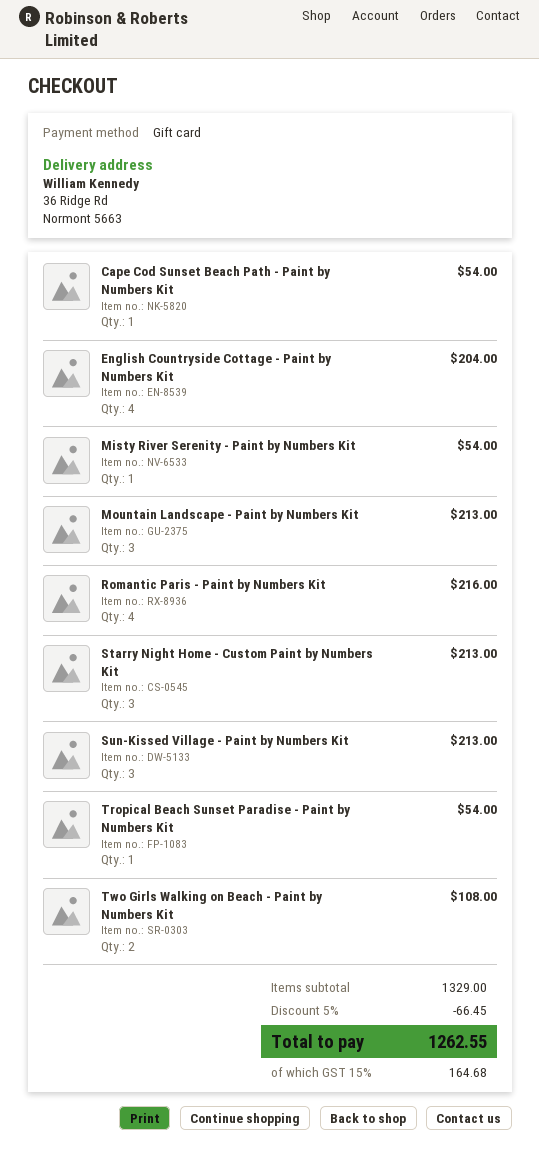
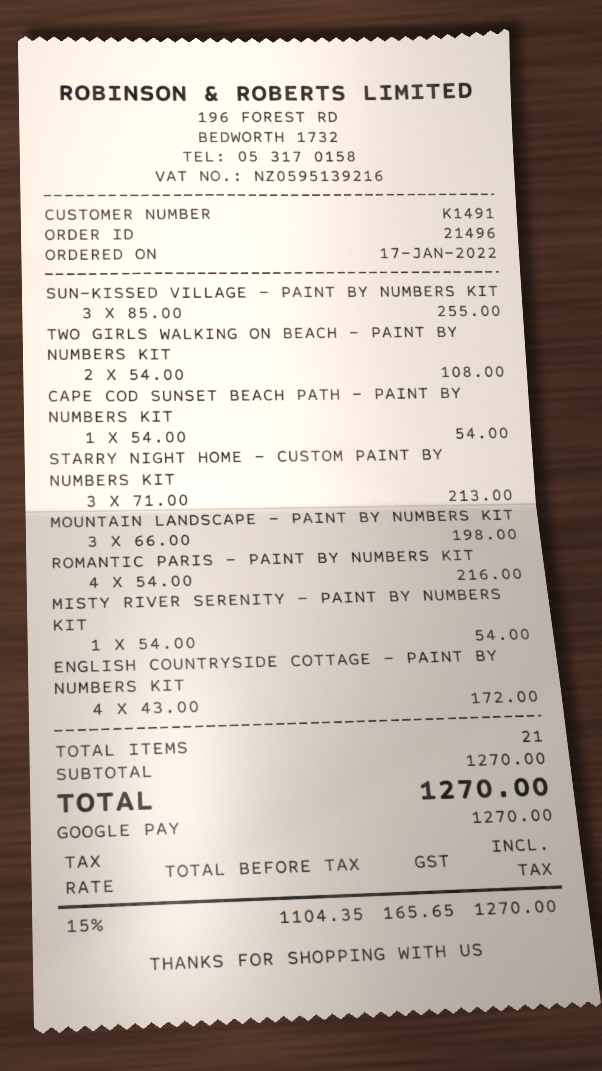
payment method: gift card -> Google Pay
English Countryside Cottage - Paint by Numbers Kit: 4 for 204.00 -> 4 for 172.00
Mountain Landscape - Paint by Numbers Kit: 3 for 213.00 -> 3 for 198.00
Sun-Kissed Village - Paint by Numbers Kit: 3 for 213.00 -> 3 for 255.00
Tropical Beach Sunset Paradise - Paint by Numbers Kit: 1 for 54.00 -> none
subtotal: 1329.00 -> 1270.00
discount: 5% = 66.45 -> none
tax: 15% = 164.68 -> 15% = 165.65
total: 1262.55 -> 1270.00

